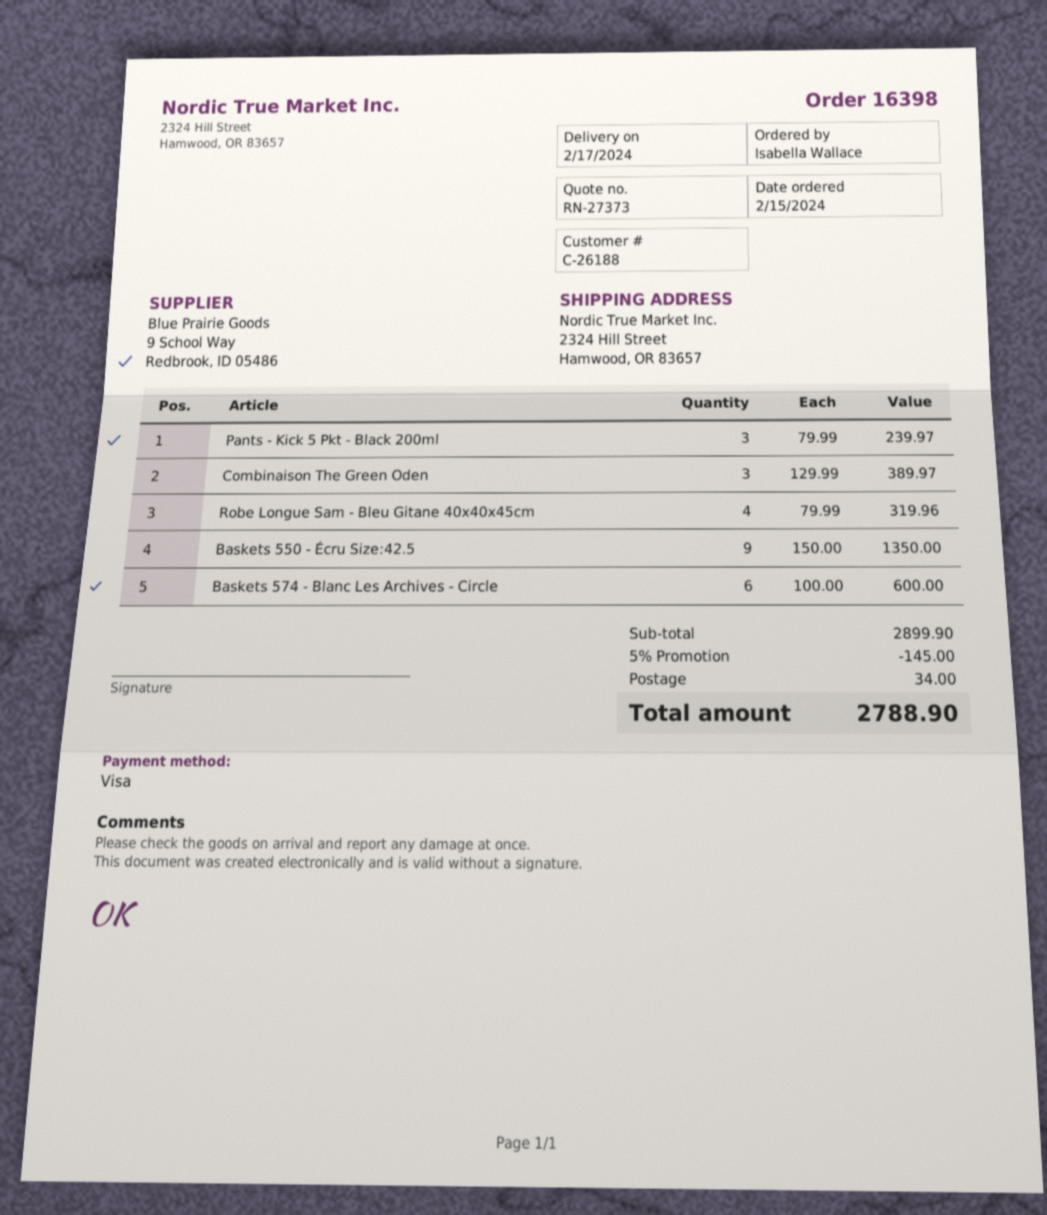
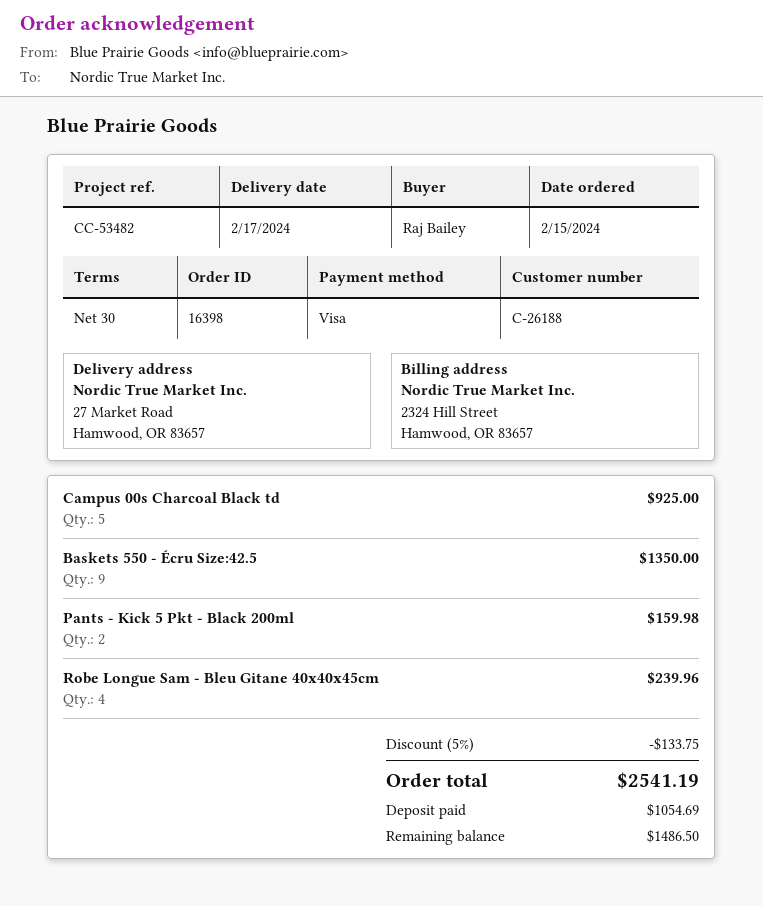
ordered by: Isabella Wallace -> Raj Bailey
ship to: 2324 Hill Street, Hamwood, OR 83657 -> 27 Market Road, Hamwood, OR 83657
Pants - Kick 5 Pkt - Black 200ml: 3 for 239.97 -> 2 for 159.98
Combinaison The Green Oden: 3 for 389.97 -> none
Robe Longue Sam - Bleu Gitane 40x40x45cm: 4 for 319.96 -> 4 for 239.96
Baskets 574 - Blanc Les Archives - Circle: 6 for 600.00 -> none
Campus 00s Charcoal Black td: none -> 5 for 925.00
discount: 5% = 145.00 -> 5% = 133.75
shipping: 34.00 -> none
total: 2788.90 -> 2541.19

